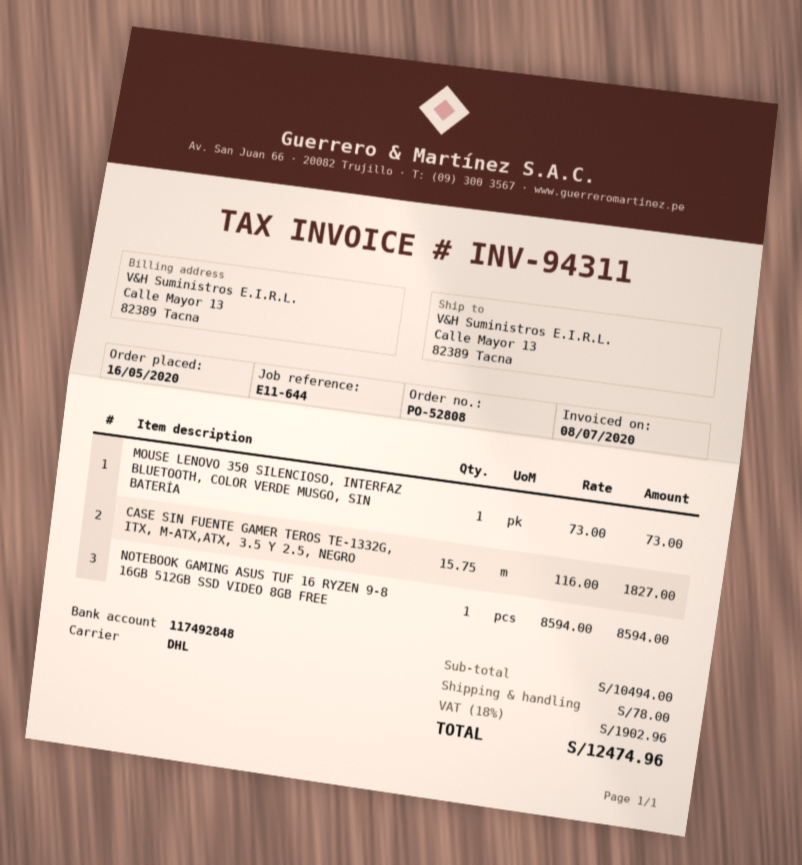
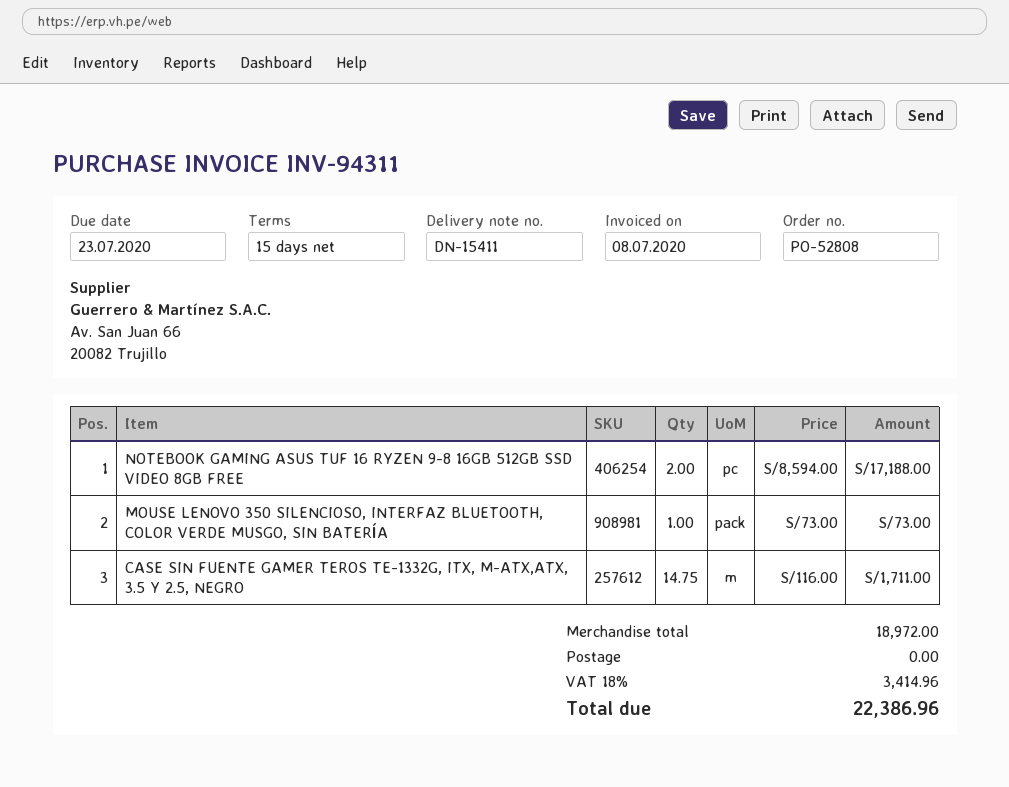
CASE SIN FUENTE GAMER TEROS TE-1332G, ITX, M-ATX,ATX, 3.5 Y 2.5, NEGRO: 15.75 x 116.00 = 1827.00 -> 14.75 x 116.00 = 1711.00
NOTEBOOK GAMING ASUS TUF 16 RYZEN 9-8 16GB 512GB SSD VIDEO 8GB FREE: 1 x 8594.00 = 8594.00 -> 2 x 8594.00 = 17188.00
subtotal: 10494.00 -> 18972.00
shipping: 78.00 -> 0.00
tax: 18% = 1902.96 -> 18% = 3414.96
total: 12474.96 -> 22386.96

